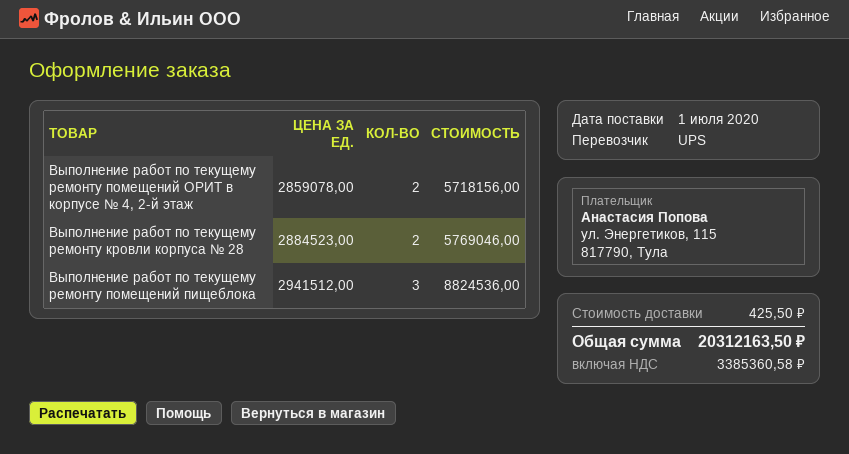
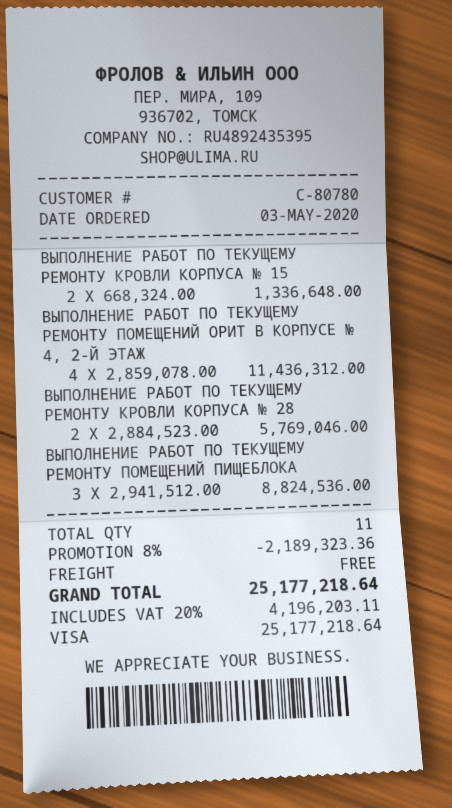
Выполнение работ по текущему ремонту помещений ОРИТ в корпусе № 4, 2-й этаж: 2 x 2859078.00 = 5718156.00 -> 4 x 2859078.00 = 11436312.00
ВЫПОЛНЕНИЕ РАБОТ ПО ТЕКУЩЕМУ РЕМОНТУ КРОВЛИ КОРПУСА № 15: none -> 2 x 668324.00 = 1336648.00
discount: none -> 8% = 2189323.36
shipping: 425.50 -> 0.00
tax: 3385360.58 -> 4196203.11
total: 20312163.50 -> 25177218.64

